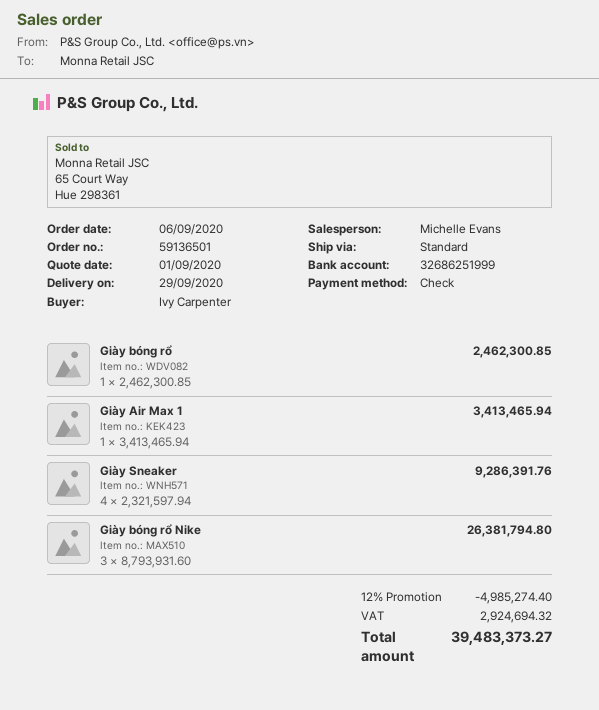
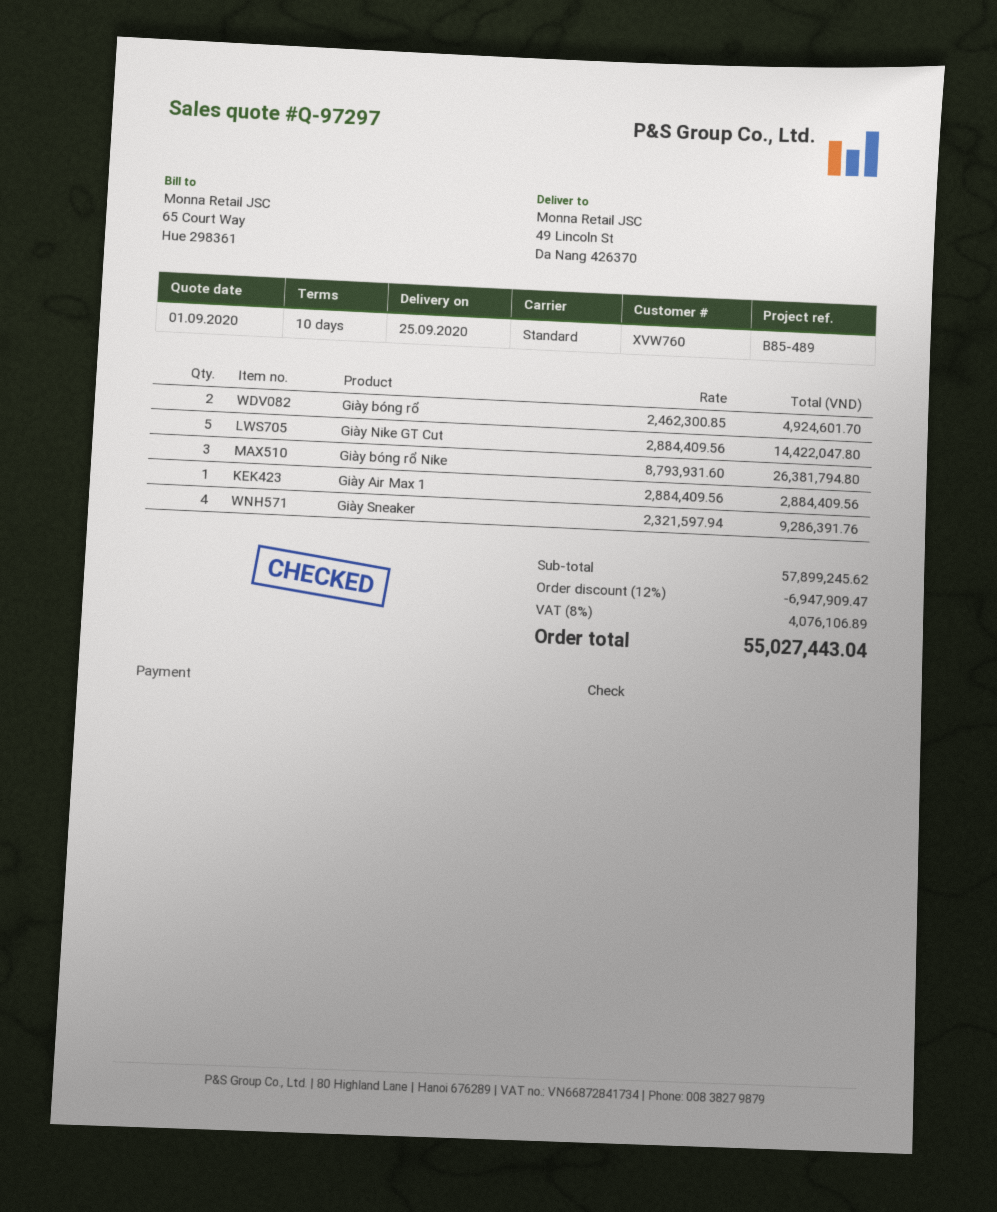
delivery date: 2020-09-29 -> 2020-09-25
Giày bóng rổ: 1 x 2462300.85 = 2462300.85 -> 2 x 2462300.85 = 4924601.70
Giày Air Max 1: 1 x 3413465.94 = 3413465.94 -> 1 x 2884409.56 = 2884409.56
Giày Nike GT Cut: none -> 5 x 2884409.56 = 14422047.80
discount: 12% = 4985274.40 -> 12% = 6947909.47
tax: 2924694.32 -> 4076106.89
total: 39483373.27 -> 55027443.04

